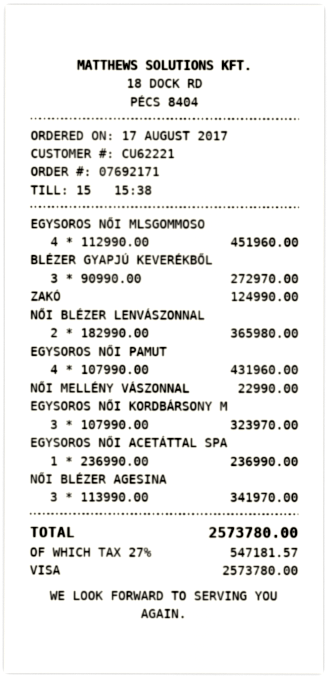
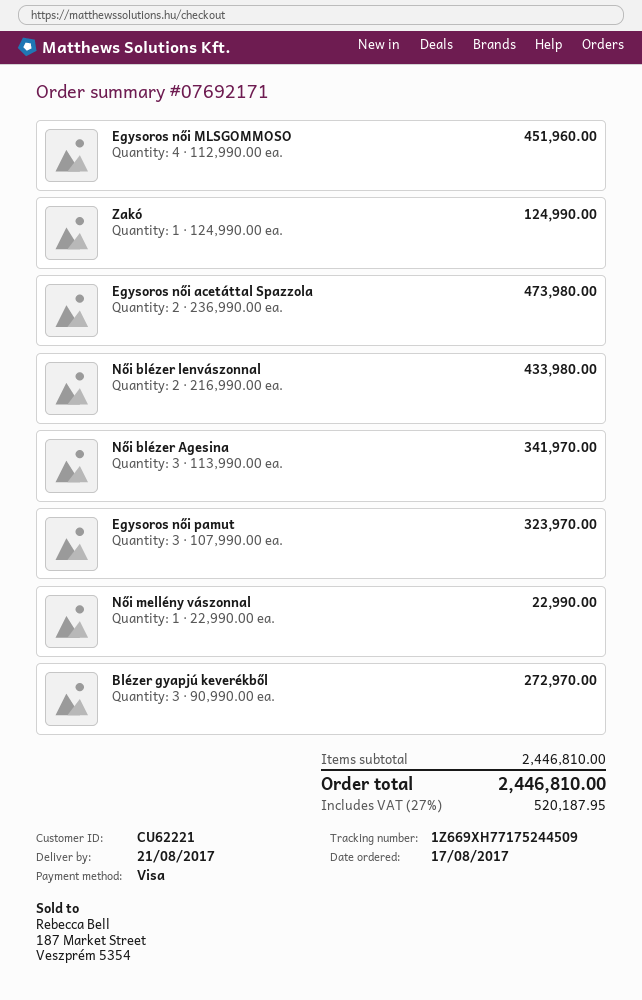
NŐI BLÉZER LENVÁSZONNAL: 2 x 182990.00 = 365980.00 -> 2 x 216990.00 = 433980.00
EGYSOROS NŐI PAMUT: 4 x 107990.00 = 431960.00 -> 3 x 107990.00 = 323970.00
EGYSOROS NŐI KORDBÁRSONY M: 3 x 107990.00 = 323970.00 -> none
EGYSOROS NŐI ACETÁTTAL SPA: 1 x 236990.00 = 236990.00 -> 2 x 236990.00 = 473980.00
tax: 27% = 547181.57 -> 27% = 520187.95
total: 2573780.00 -> 2446810.00

